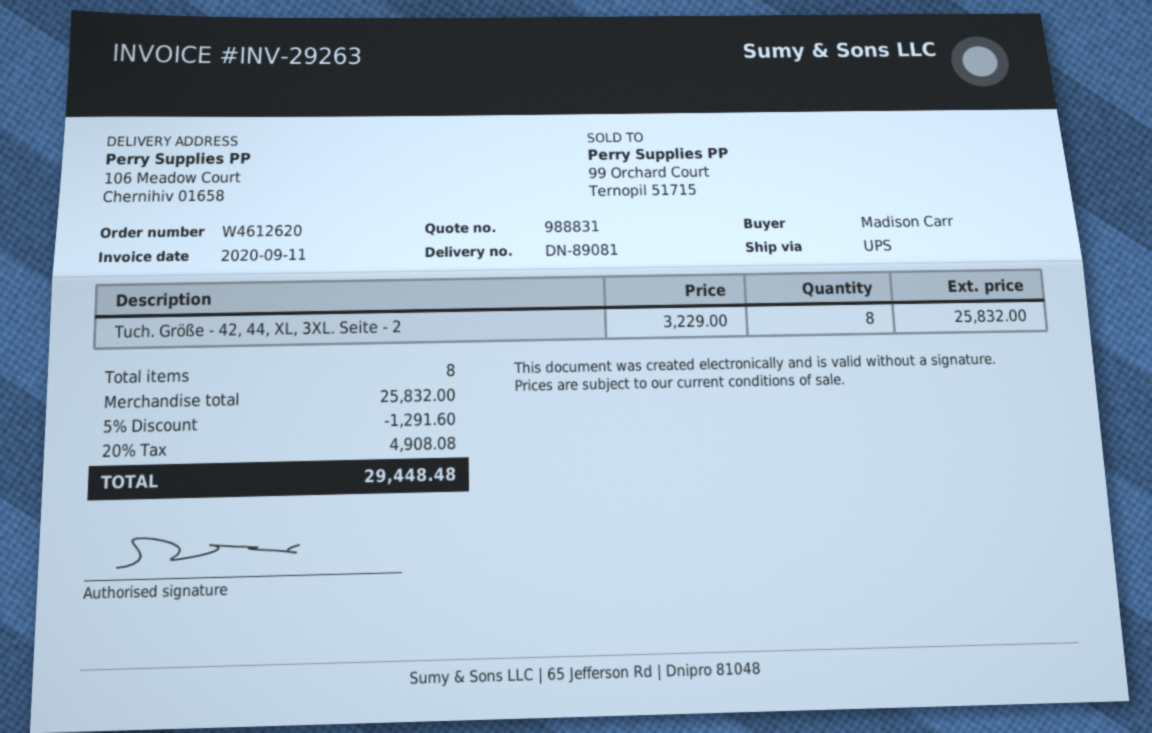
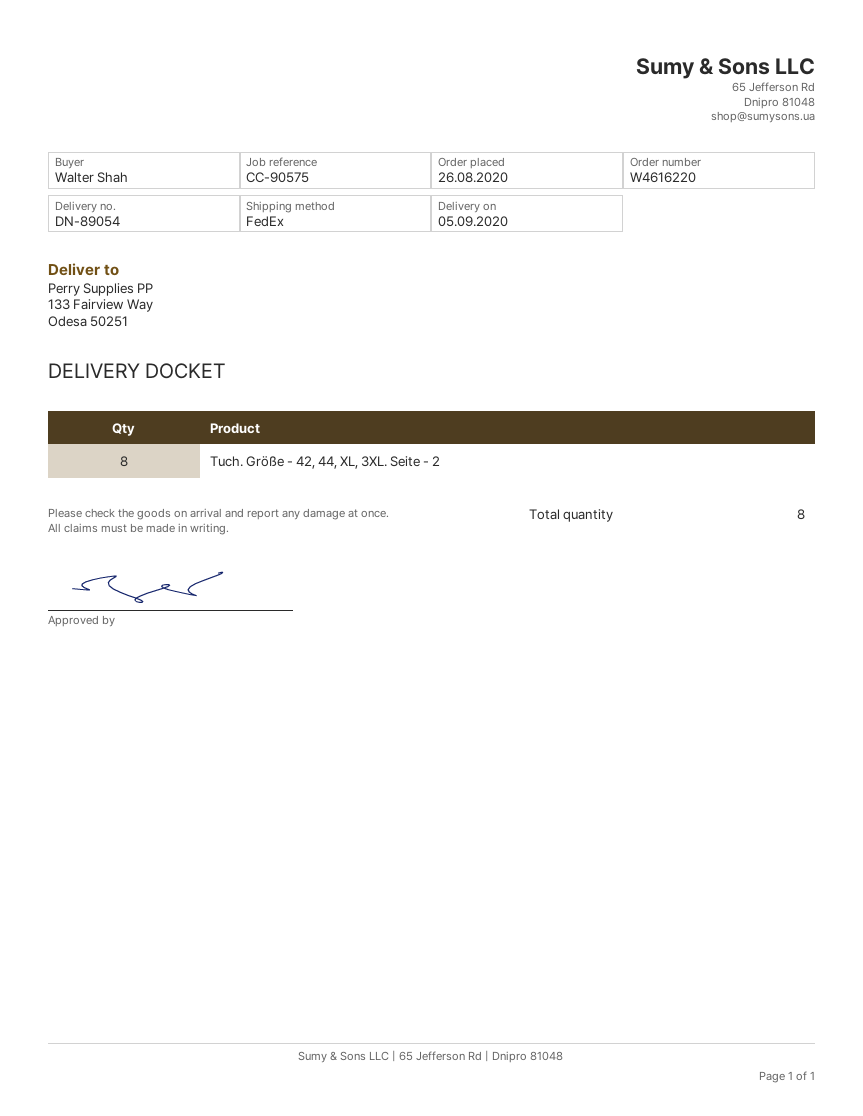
order number: W4612620 -> W4616220
delivery note number: DN-89081 -> DN-89054
ordered by: Madison Carr -> Walter Shah
shipping method: UPS -> FedEx
ship to: 106 Meadow Court, Chernihiv 01658 -> 133 Fairview Way, Odesa 50251

